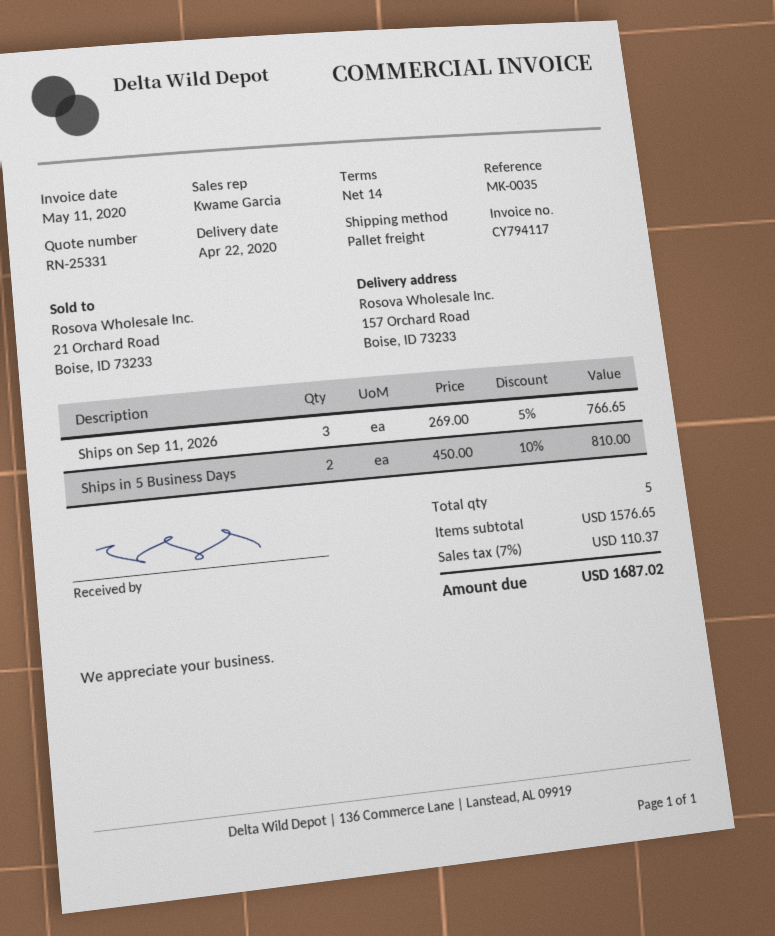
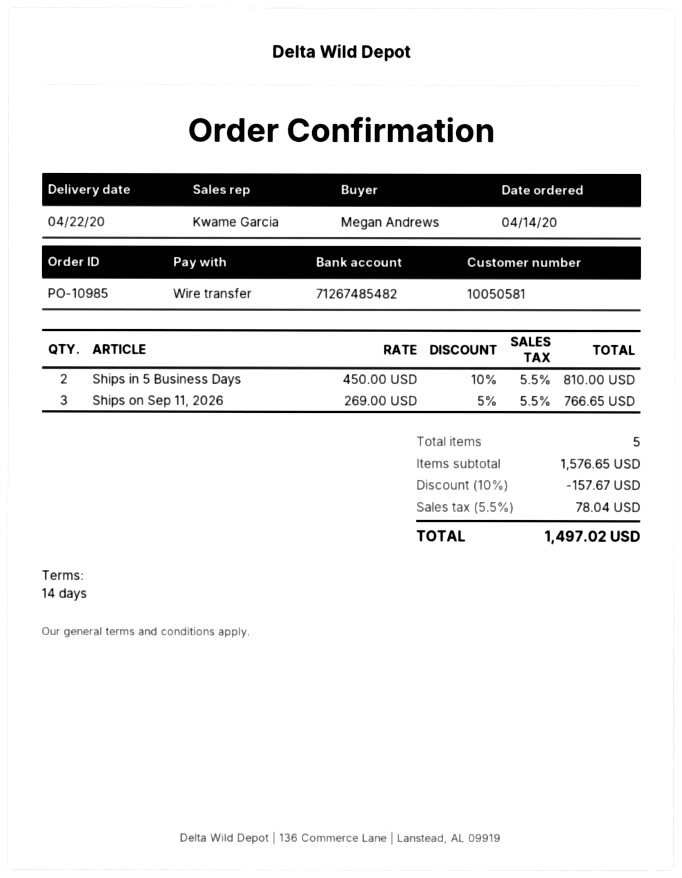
discount: none -> 10% = 157.67
tax: 7% = 110.37 -> 5.5% = 78.04
total: 1687.02 -> 1497.02

